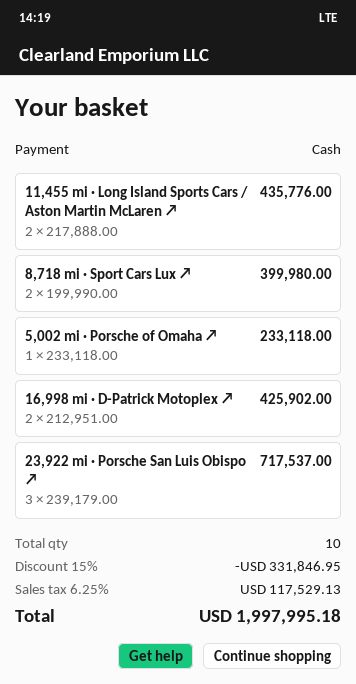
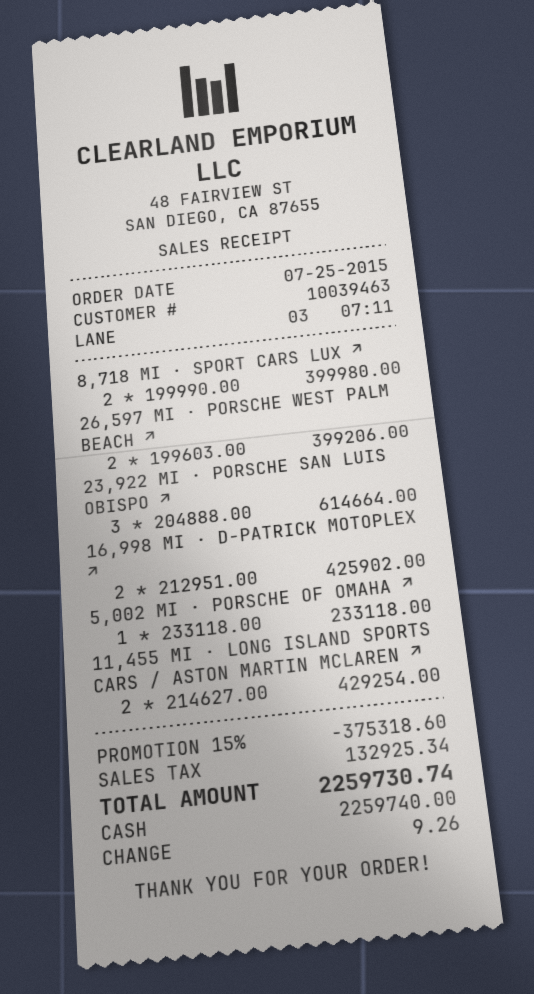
11,455 mi · Long Island Sports Cars / Aston Martin McLaren ↗: 2 x 217888.00 = 435776.00 -> 2 x 214627.00 = 429254.00
23,922 mi · Porsche San Luis Obispo ↗: 3 x 239179.00 = 717537.00 -> 3 x 204888.00 = 614664.00
26,597 MI · PORSCHE WEST PALM BEACH ↗: none -> 2 x 199603.00 = 399206.00
discount: 15% = 331846.95 -> 15% = 375318.60
tax: 117529.13 -> 132925.34
total: 1997995.18 -> 2259730.74

